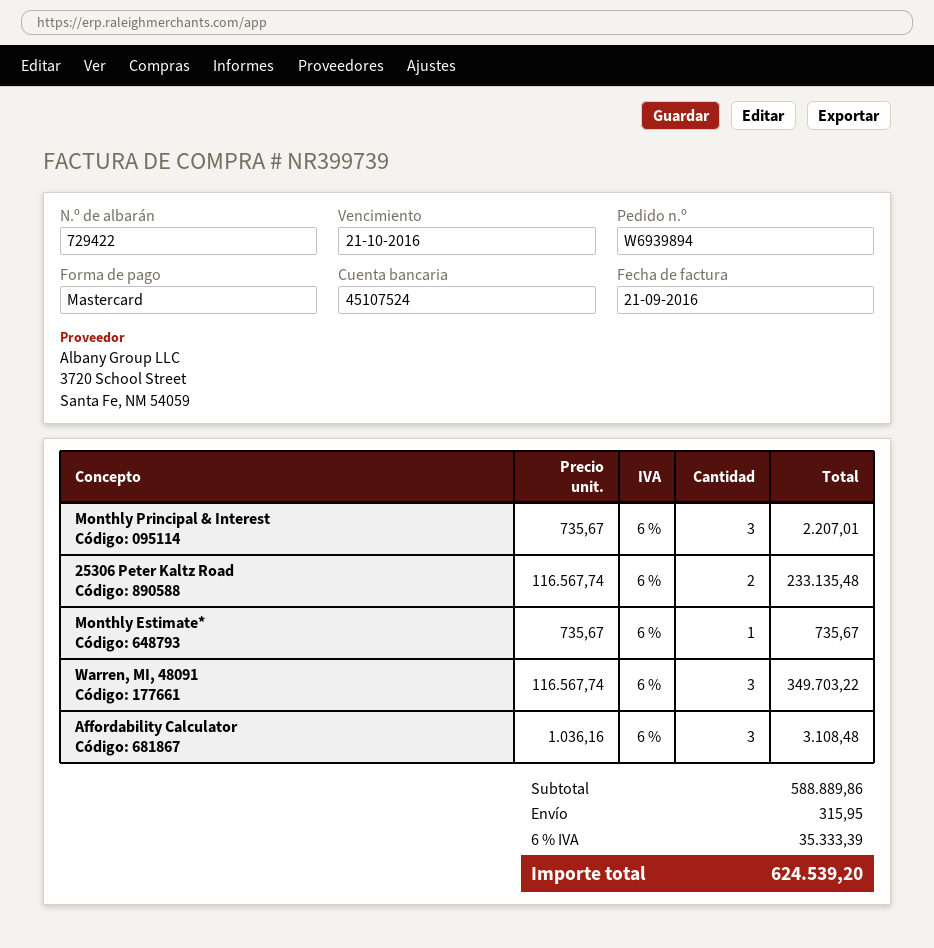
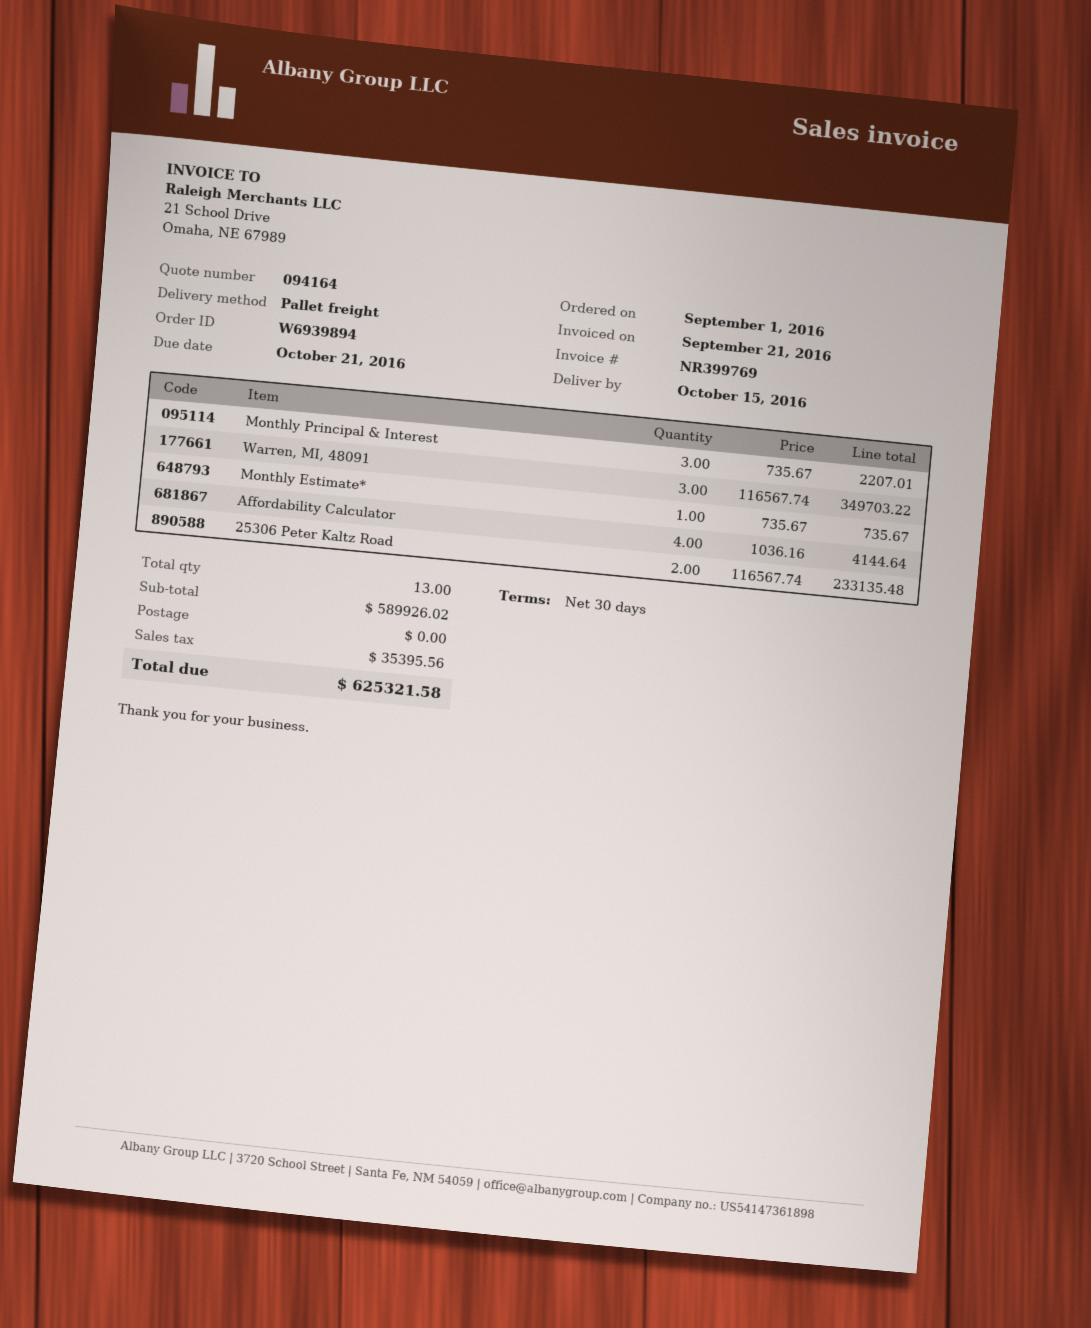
invoice number: NR399739 -> NR399769
Affordability Calculator: 3 x 1036.16 = 3108.48 -> 4 x 1036.16 = 4144.64
subtotal: 588889.86 -> 589926.02
shipping: 315.95 -> 0.00
tax: 35333.39 -> 35395.56
total: 624539.20 -> 625321.58

